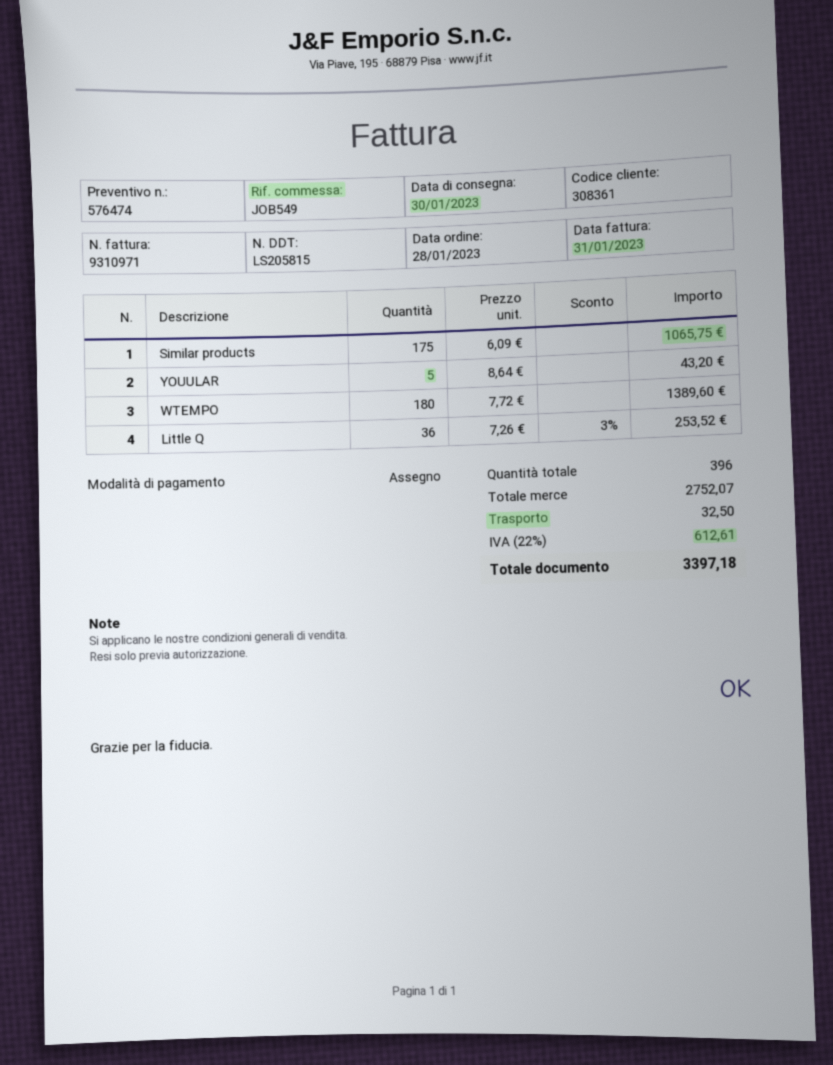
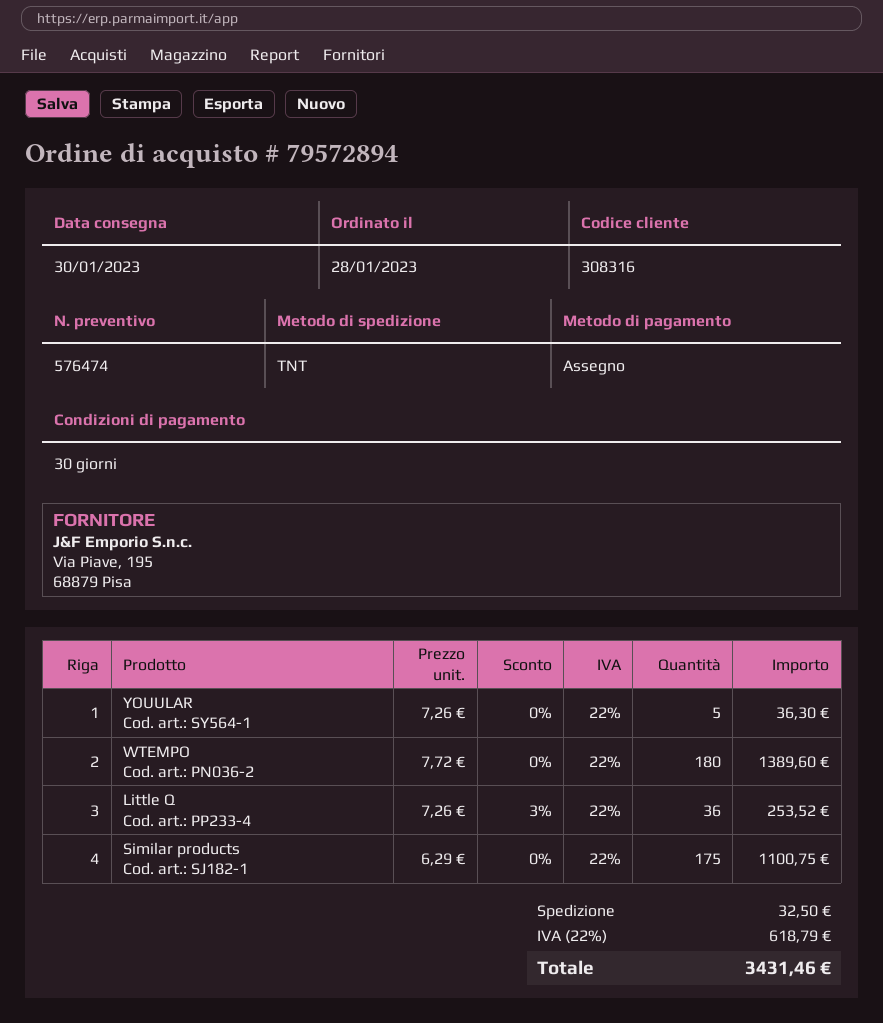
customer number: 308361 -> 308316
Similar products: 175 x 6.09 = 1065.75 -> 175 x 6.29 = 1100.75
YOUULAR: 5 x 8.64 = 43.20 -> 5 x 7.26 = 36.30
tax: 22% = 612.61 -> 22% = 618.79
total: 3397.18 -> 3431.46

